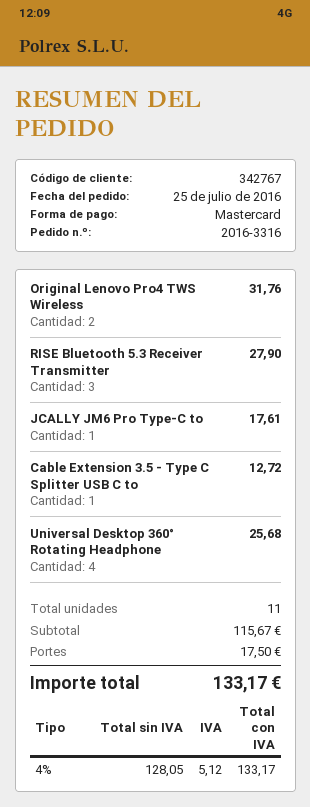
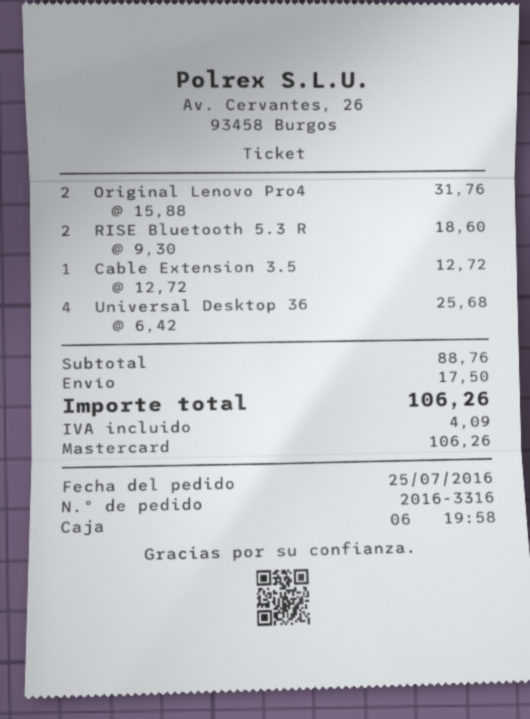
RISE Bluetooth 5.3 Receiver Transmitter: 3 for 27.90 -> 2 for 18.60
JCALLY JM6 Pro Type-C to: 1 for 17.61 -> none
subtotal: 115.67 -> 88.76
tax: 5.12 -> 4.09
total: 133.17 -> 106.26

